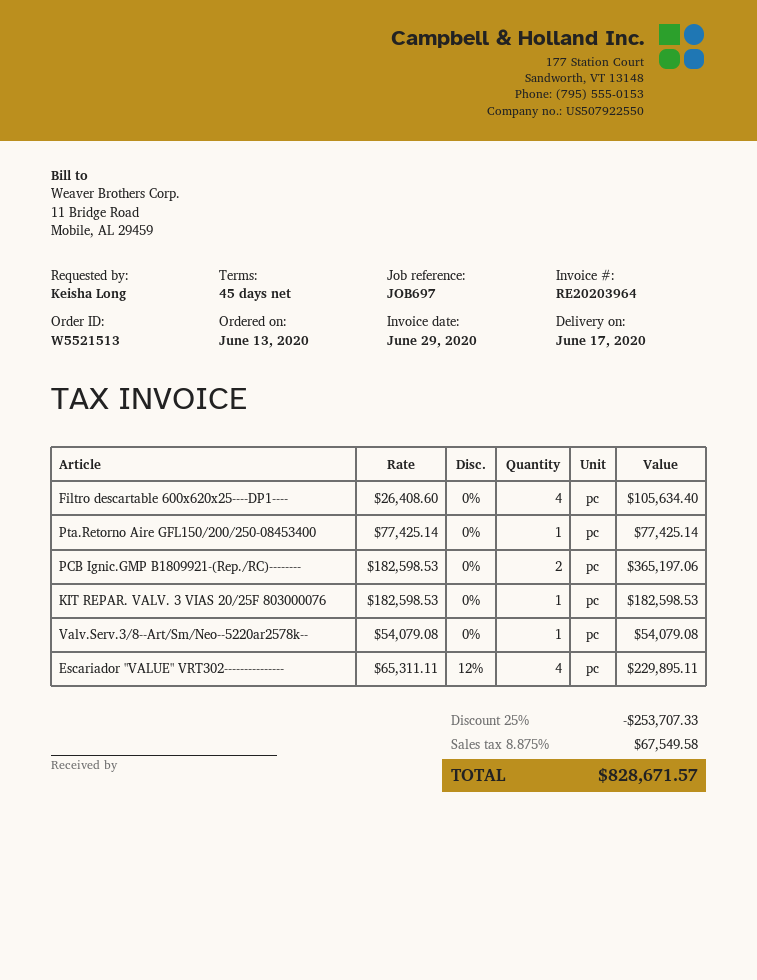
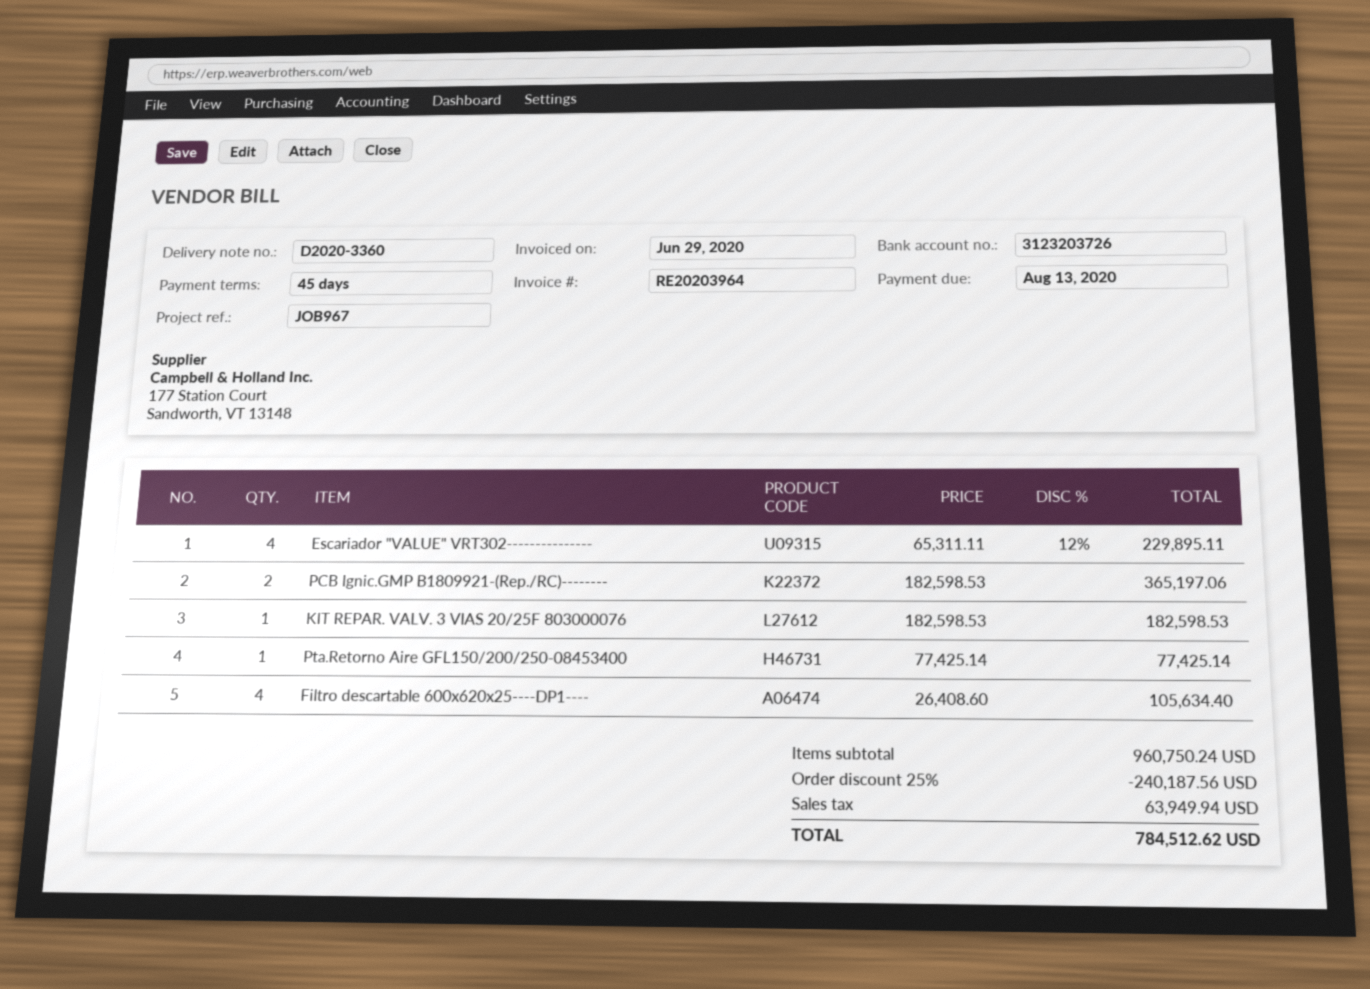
reference: JOB697 -> JOB967
Valv.Serv.3/8--Art/Sm/Neo--5220ar2578k--: 1 x 54079.08 = 54079.08 -> none
discount: 25% = 253707.33 -> 25% = 240187.56
tax: 67549.58 -> 63949.94
total: 828671.57 -> 784512.62

